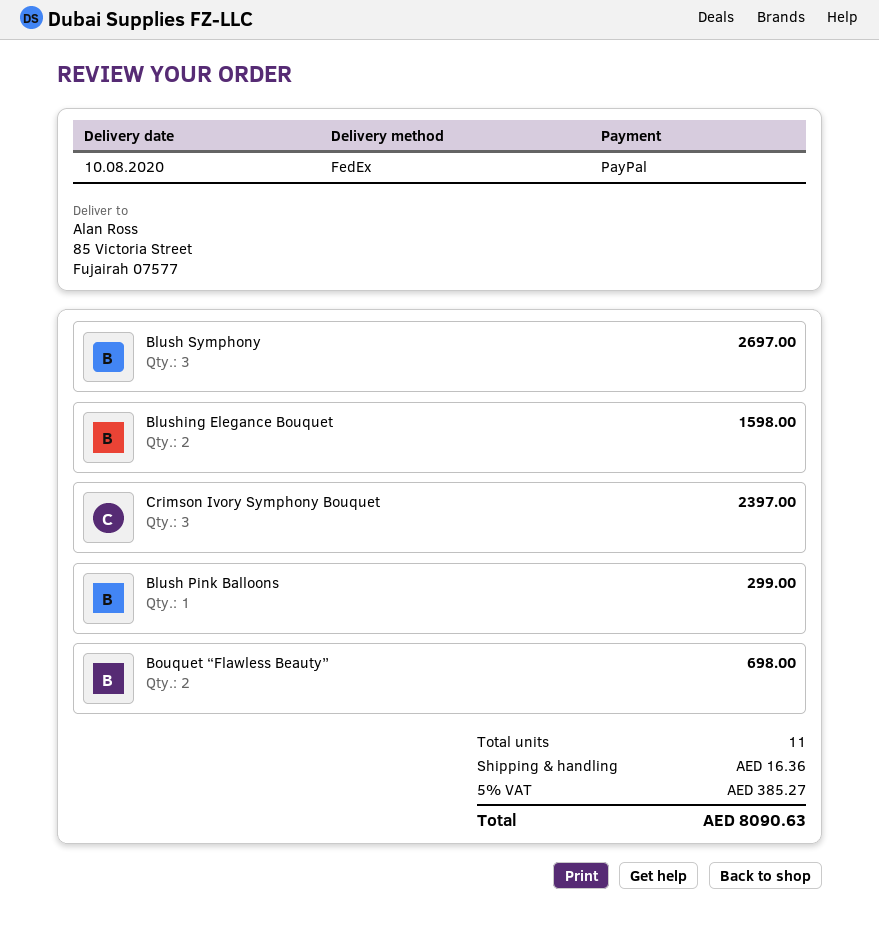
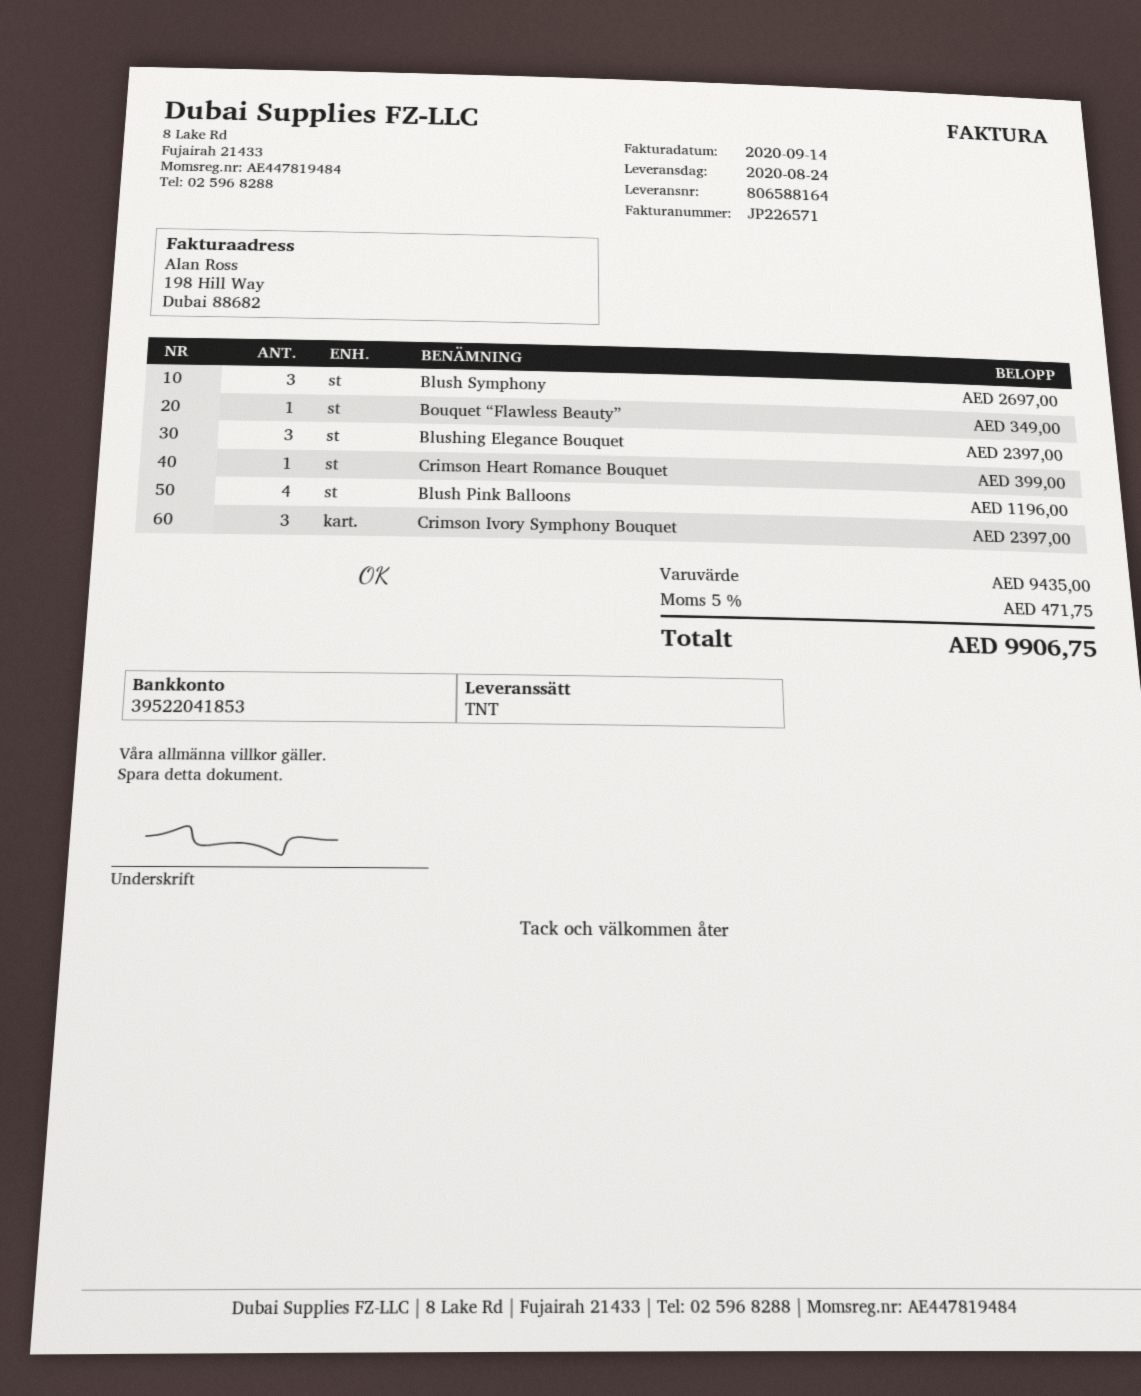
delivery date: 2020-08-10 -> 2020-08-24
shipping method: FedEx -> TNT
Blushing Elegance Bouquet: 2 for 1598.00 -> 3 for 2397.00
Blush Pink Balloons: 1 for 299.00 -> 4 for 1196.00
Bouquet “Flawless Beauty”: 2 for 698.00 -> 1 for 349.00
Crimson Heart Romance Bouquet: none -> 1 for 399.00
shipping: 16.36 -> none
tax: 5% = 385.27 -> 5% = 471.75
total: 8090.63 -> 9906.75

